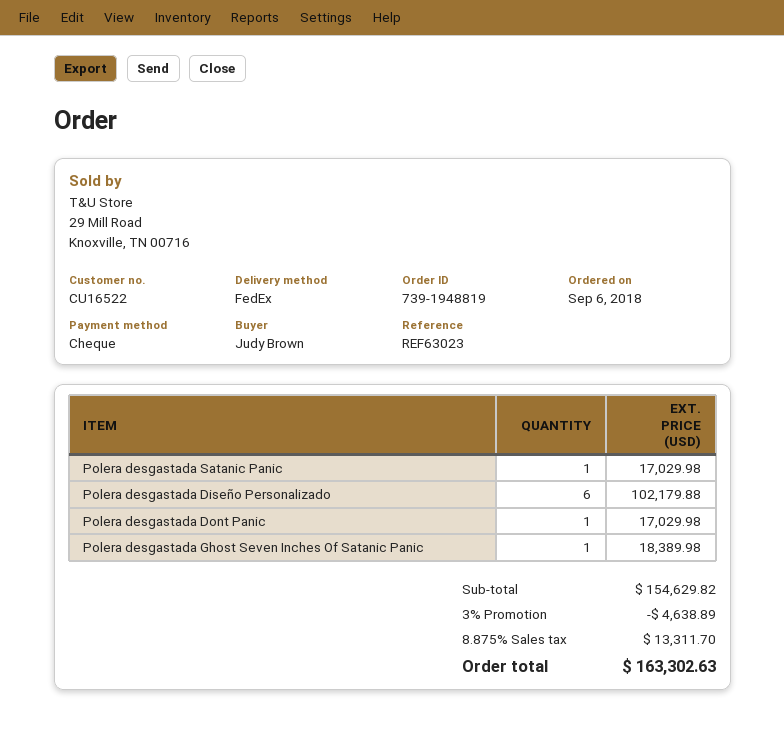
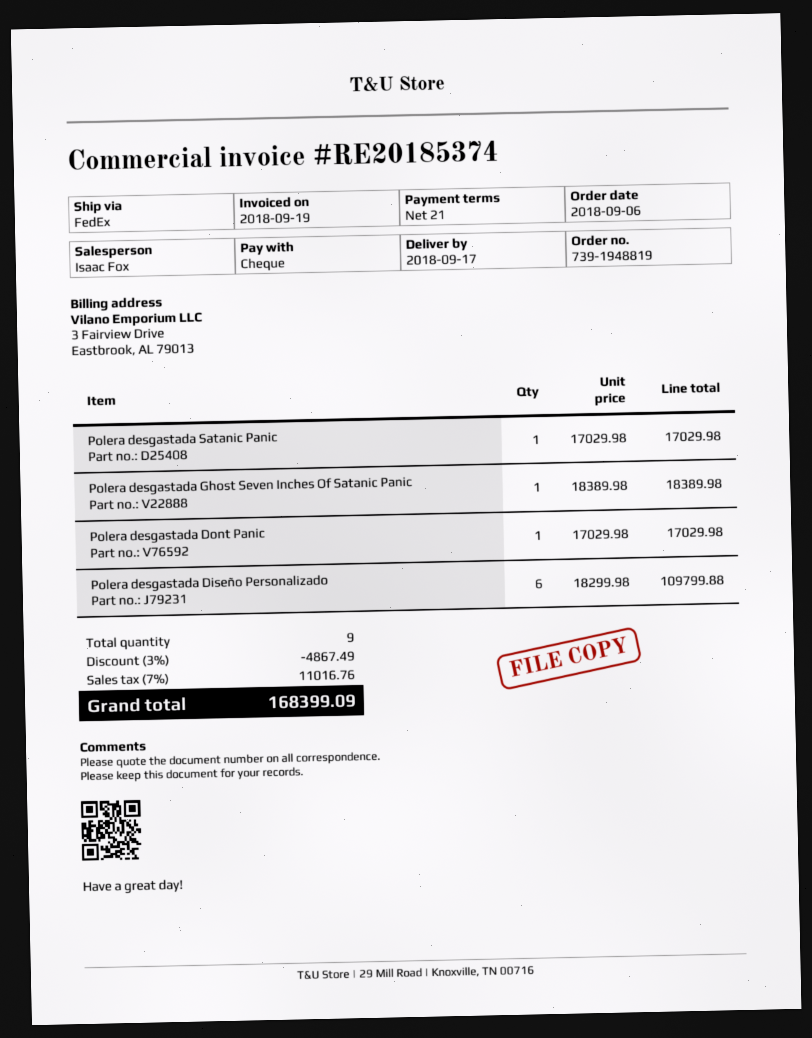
Polera desgastada Diseño Personalizado: 6 for 102179.88 -> 6 for 109799.88
discount: 3% = 4638.89 -> 3% = 4867.49
tax: 8.875% = 13311.70 -> 7% = 11016.76
total: 163302.63 -> 168399.09

